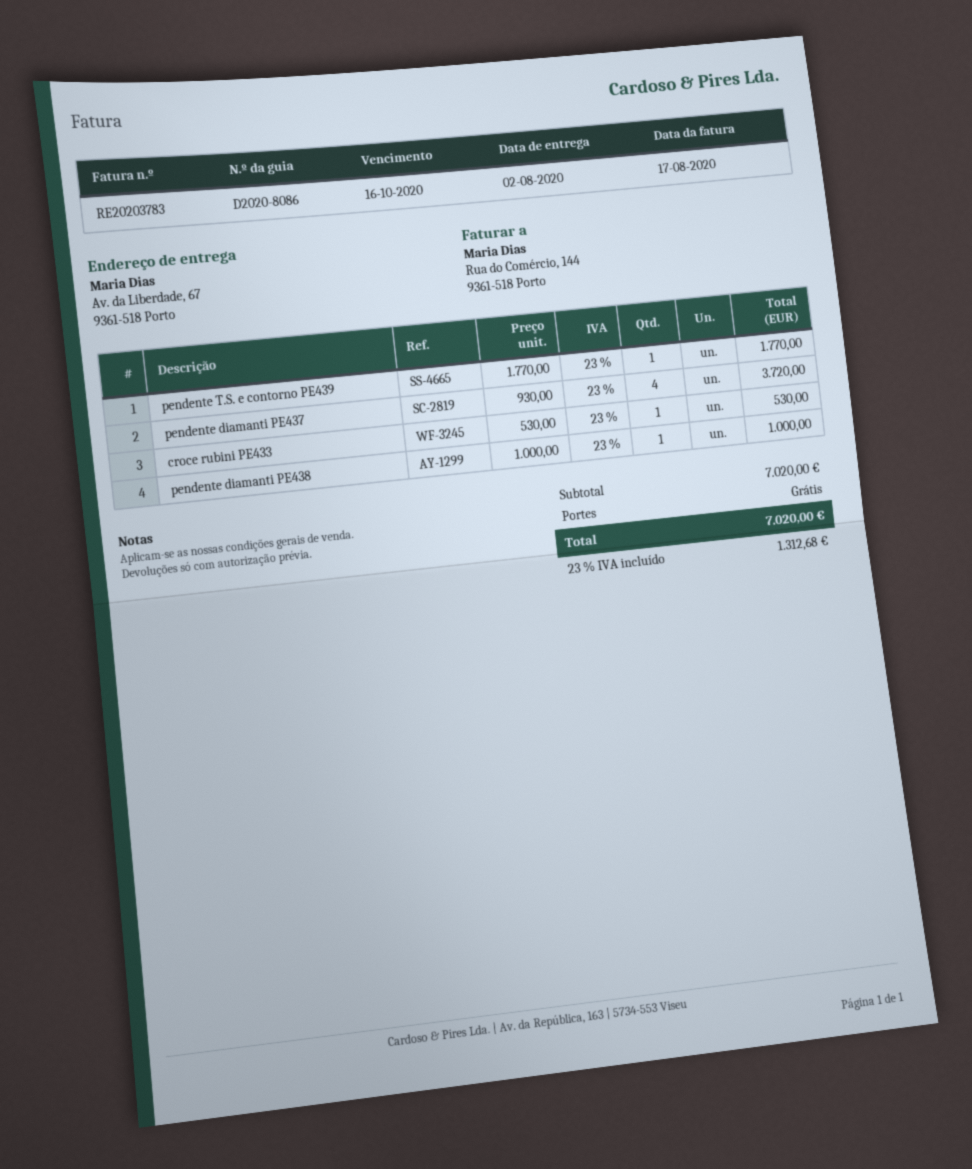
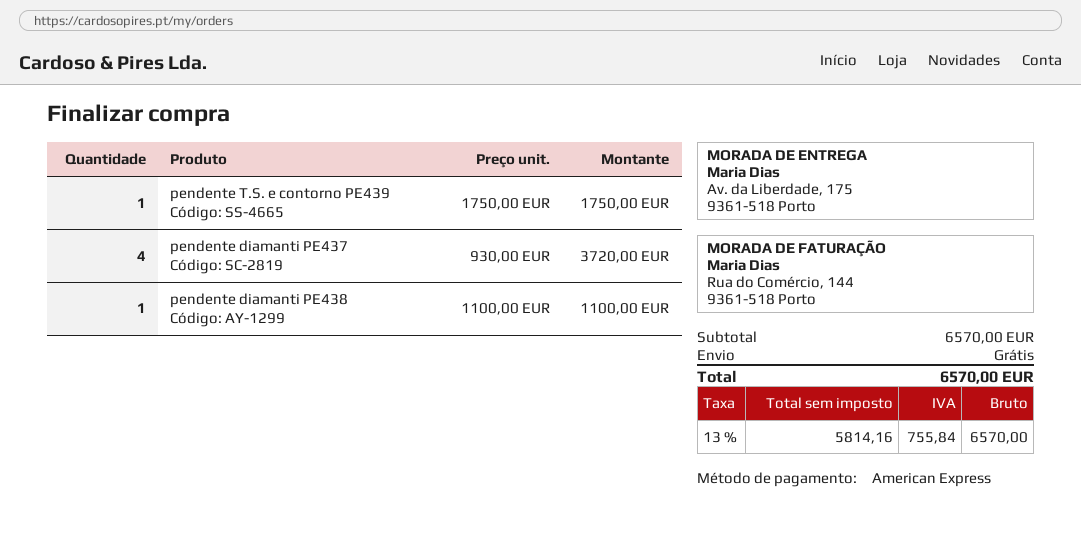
ship to: Av. da Liberdade, 67, 9361-518 Porto -> Av. da Liberdade, 175, 9361-518 Porto
pendente T.S. e contorno PE439: 1 x 1770.00 = 1770.00 -> 1 x 1750.00 = 1750.00
croce rubini PE433: 1 x 530.00 = 530.00 -> none
pendente diamanti PE438: 1 x 1000.00 = 1000.00 -> 1 x 1100.00 = 1100.00
subtotal: 7020.00 -> 6570.00
tax: 23% = 1312.68 -> 13% = 755.84
total: 7020.00 -> 6570.00

